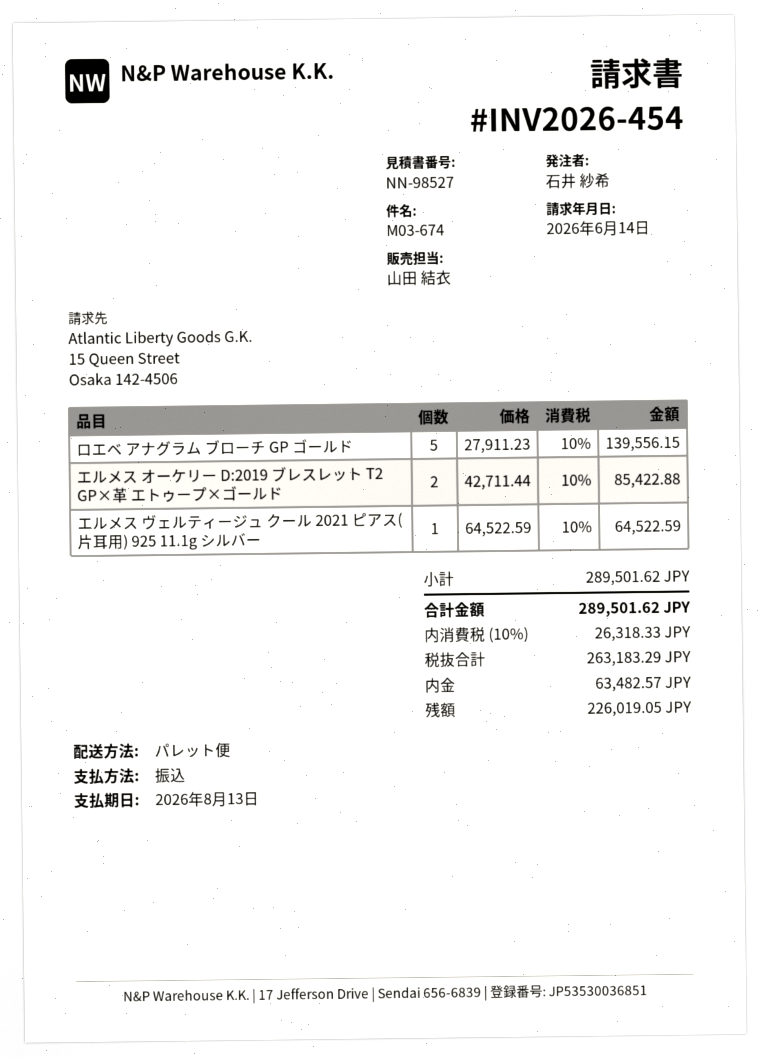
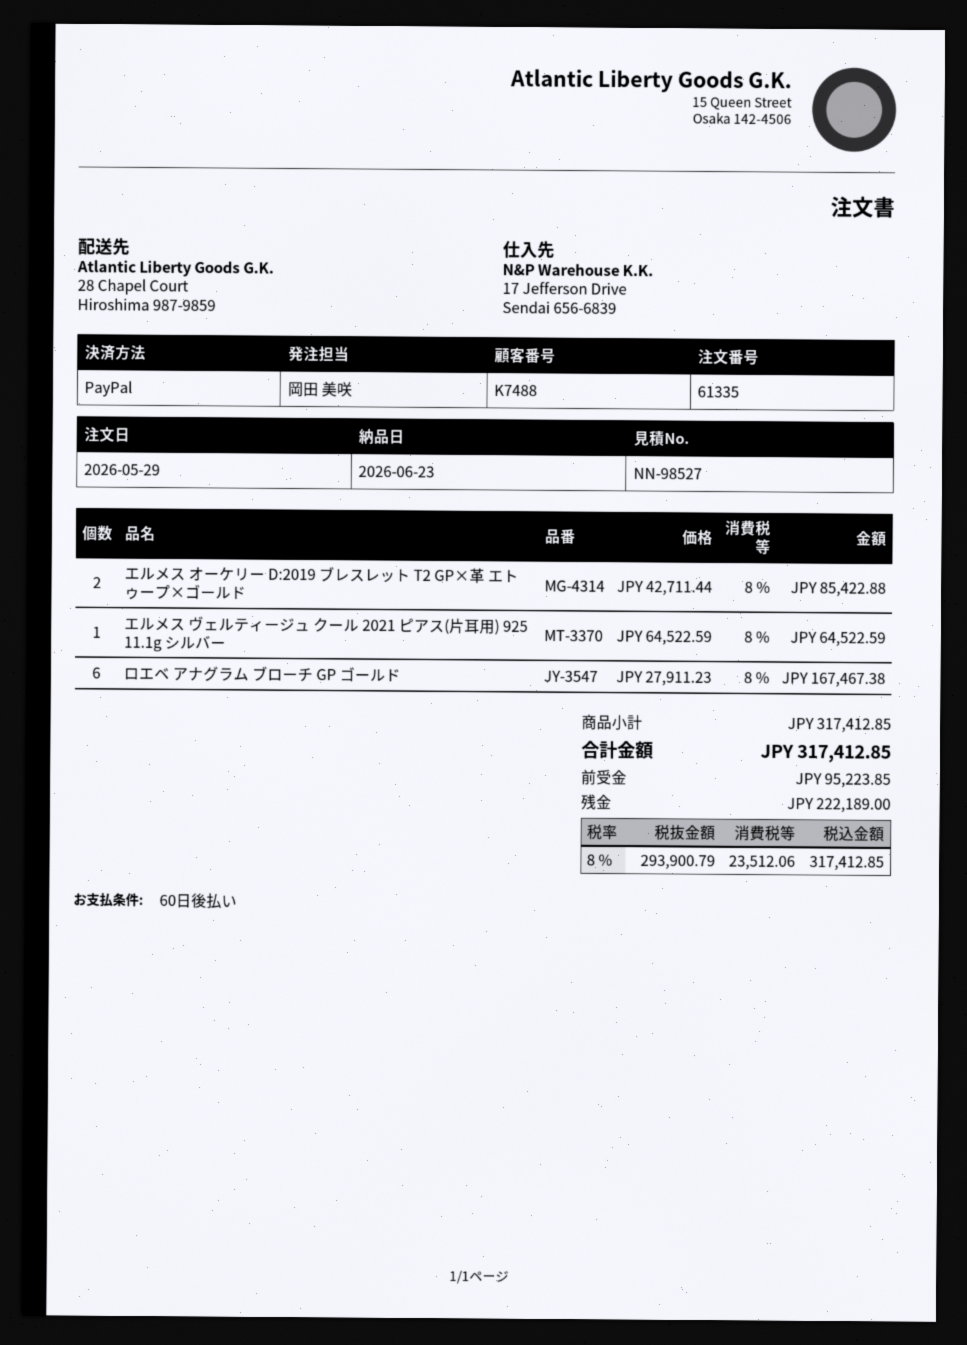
ordered by: 石井 紗希 -> 岡田 美咲
payment method: bank transfer -> PayPal
ロエベ アナグラム ブローチ GP ゴールド: 5 x 27911.23 = 139556.15 -> 6 x 27911.23 = 167467.38
subtotal: 289501.62 -> 317412.85
net: 263183.29 -> 293900.79
tax: 10% = 26318.33 -> 8% = 23512.06
total: 289501.62 -> 317412.85
deposit: 63482.57 -> 95223.85
balance: 226019.05 -> 222189.00

